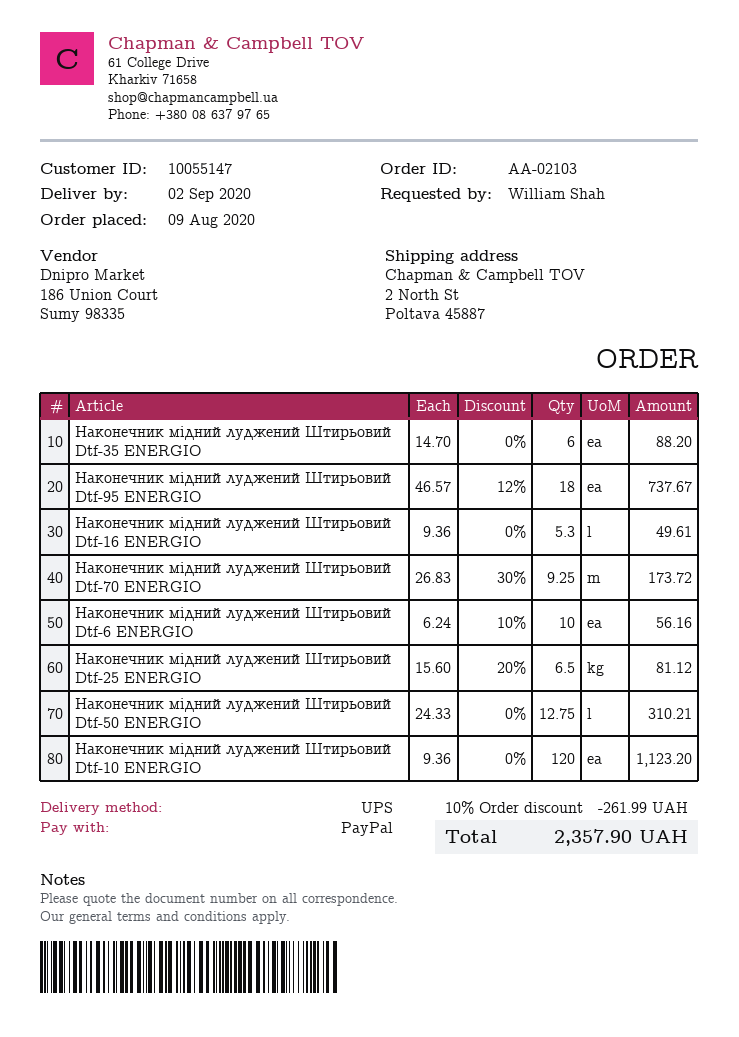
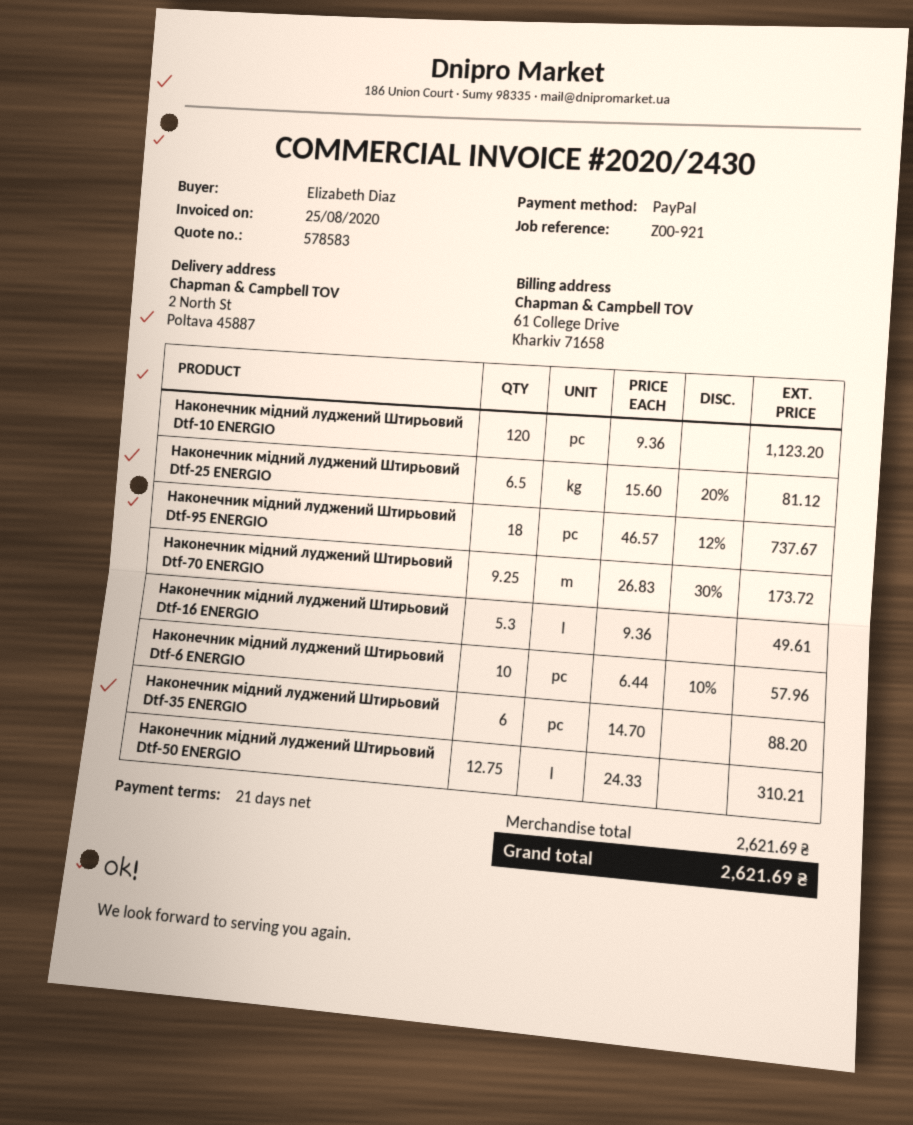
ordered by: William Shah -> Elizabeth Diaz
Наконечник мідний луджений Штирьовий Dtf-6 ENERGIO: 10 x 6.24 - 10% = 56.16 -> 10 x 6.44 - 10% = 57.96
discount: 10% = 261.99 -> none
total: 2357.90 -> 2621.69

